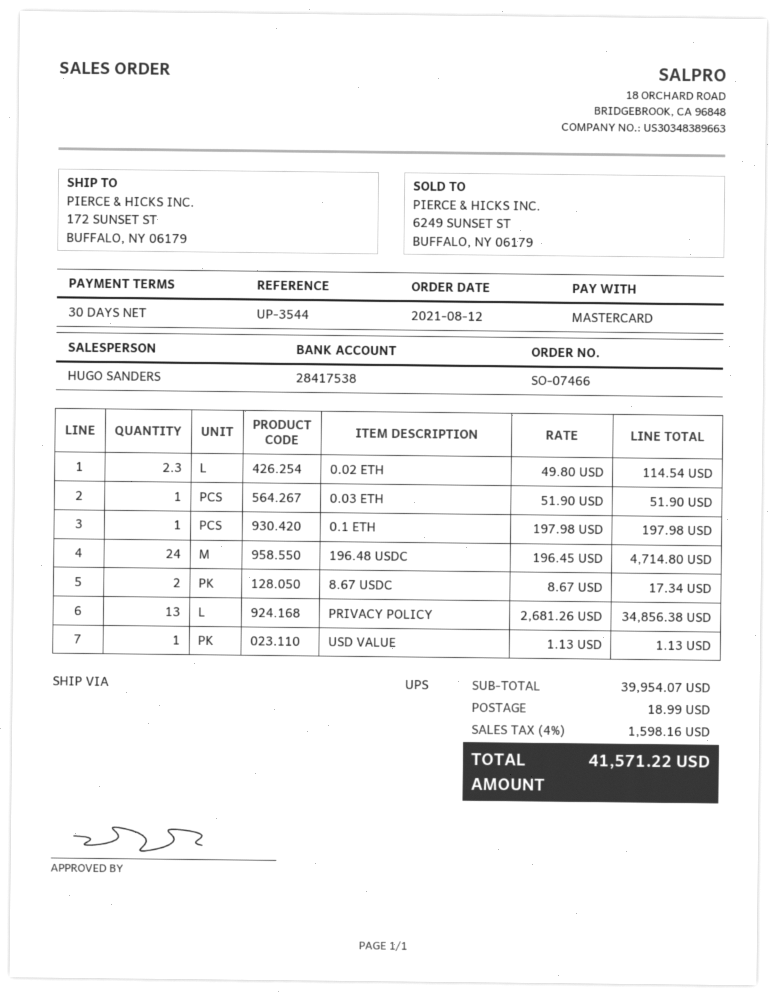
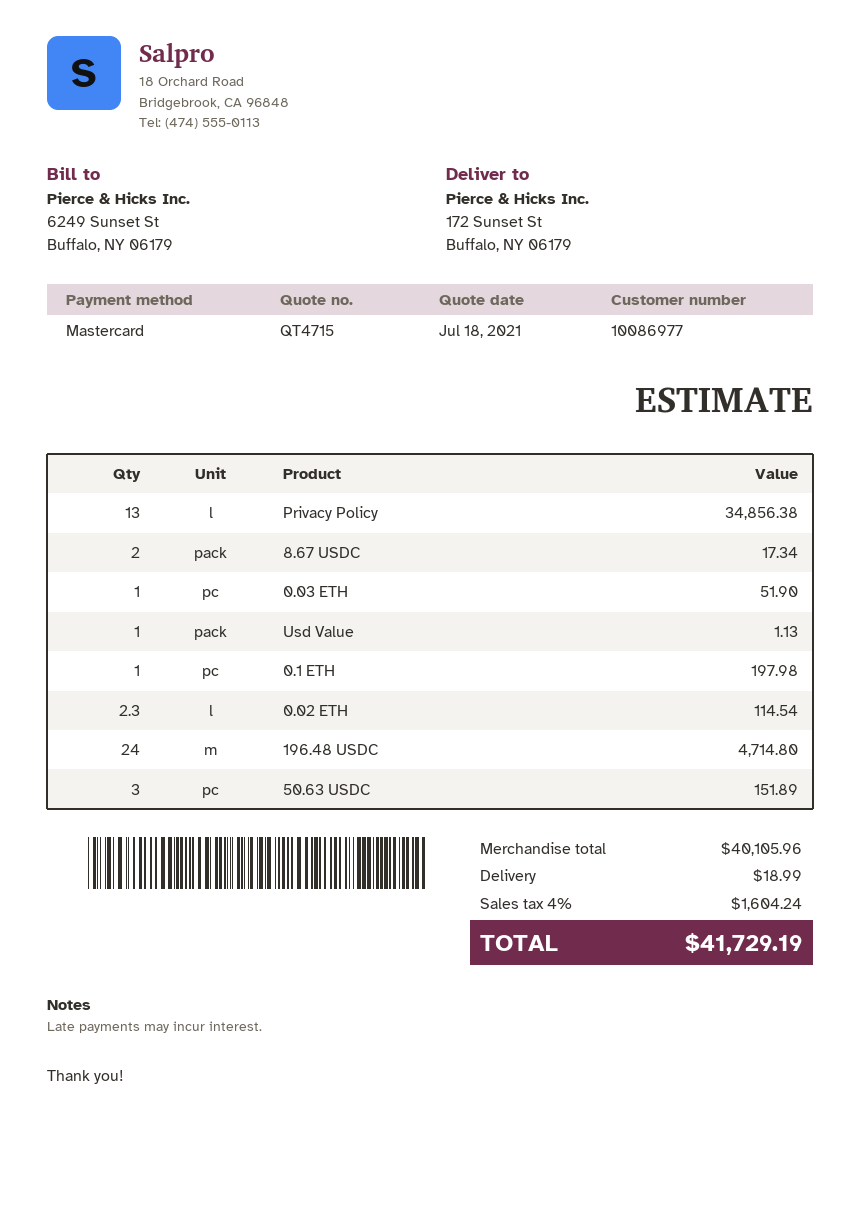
50.63 USDC: none -> 3 for 151.89
subtotal: 39954.07 -> 40105.96
tax: 4% = 1598.16 -> 4% = 1604.24
total: 41571.22 -> 41729.19

